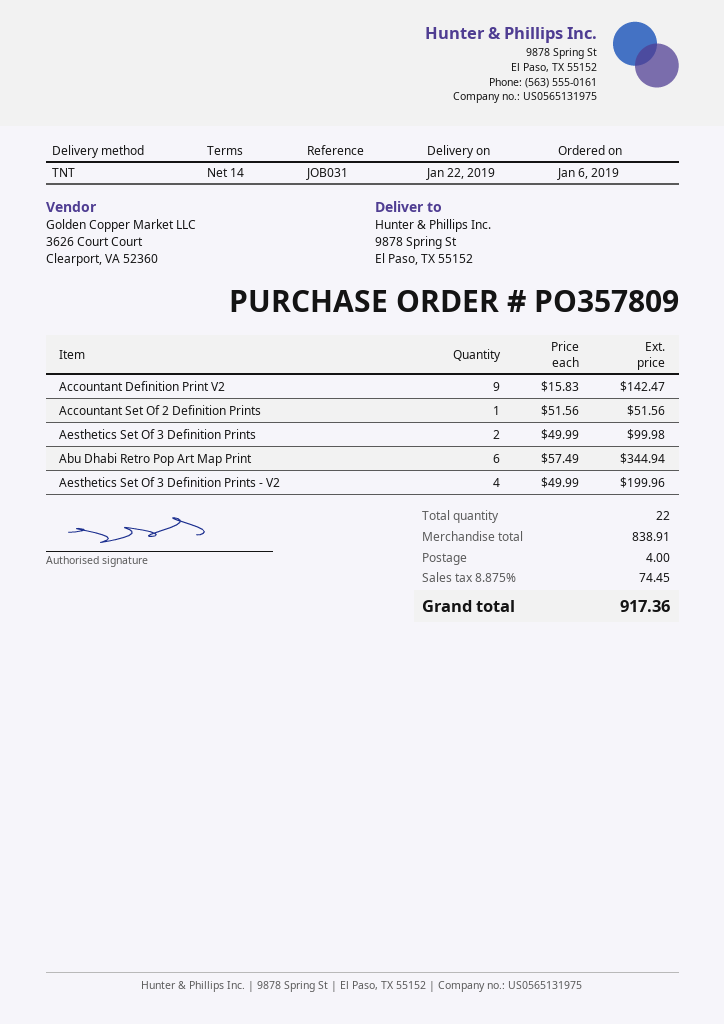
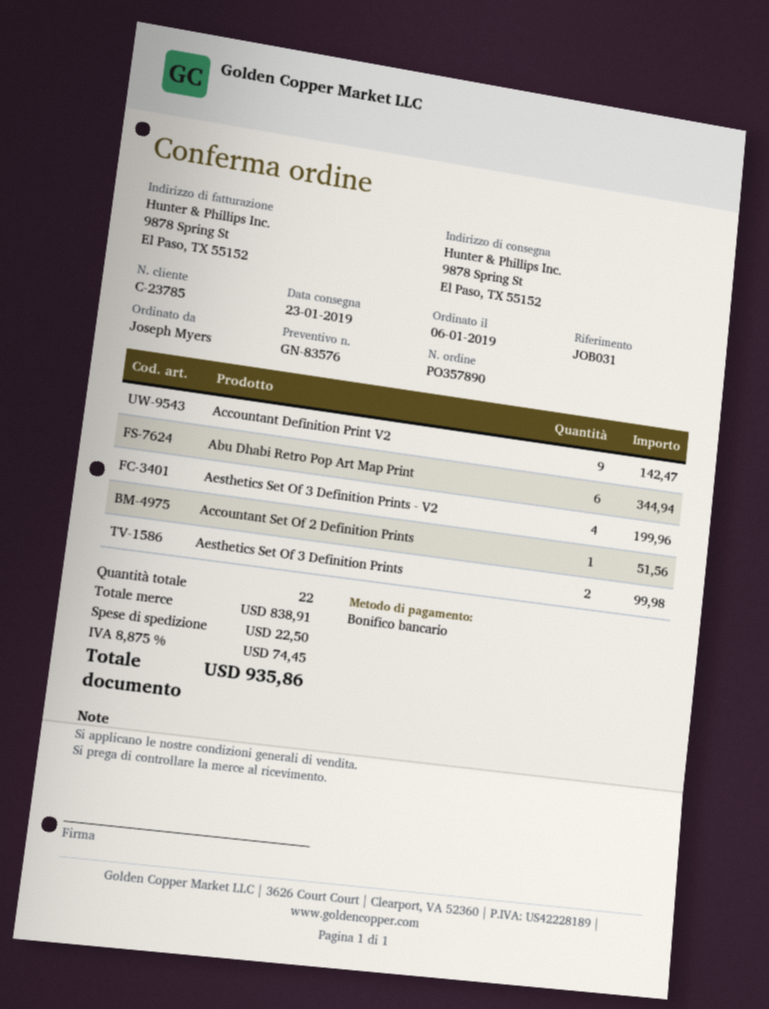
order number: PO357809 -> PO357890
delivery date: 2019-01-22 -> 2019-01-23
shipping: 4.00 -> 22.50
total: 917.36 -> 935.86

